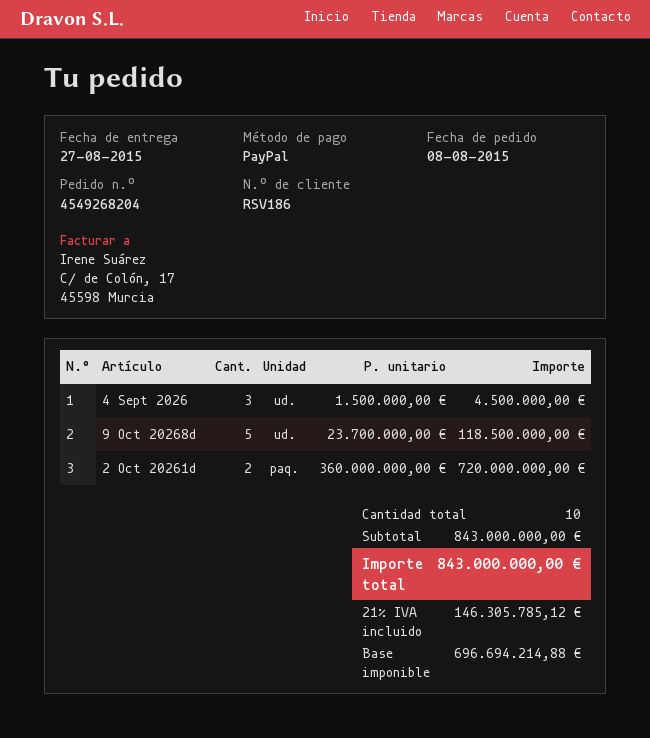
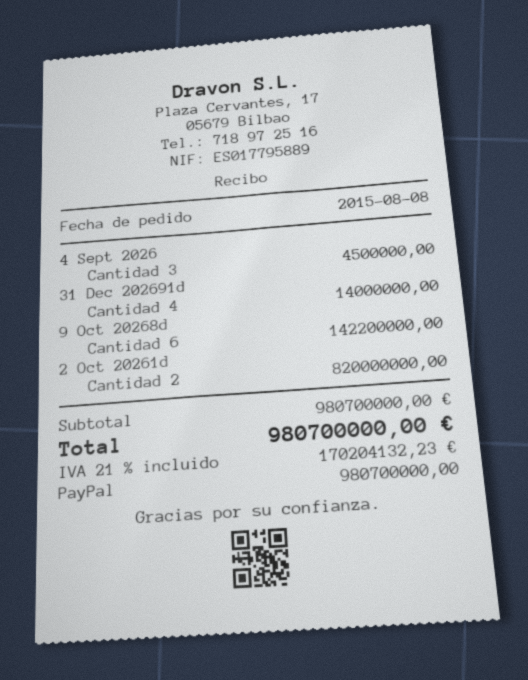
9 Oct 20268d: 5 for 118500000.00 -> 6 for 142200000.00
2 Oct 20261d: 2 for 720000000.00 -> 2 for 820000000.00
31 Dec 202691d: none -> 4 for 14000000.00
subtotal: 843000000.00 -> 980700000.00
tax: 21% = 146305785.12 -> 21% = 170204132.23
total: 843000000.00 -> 980700000.00

